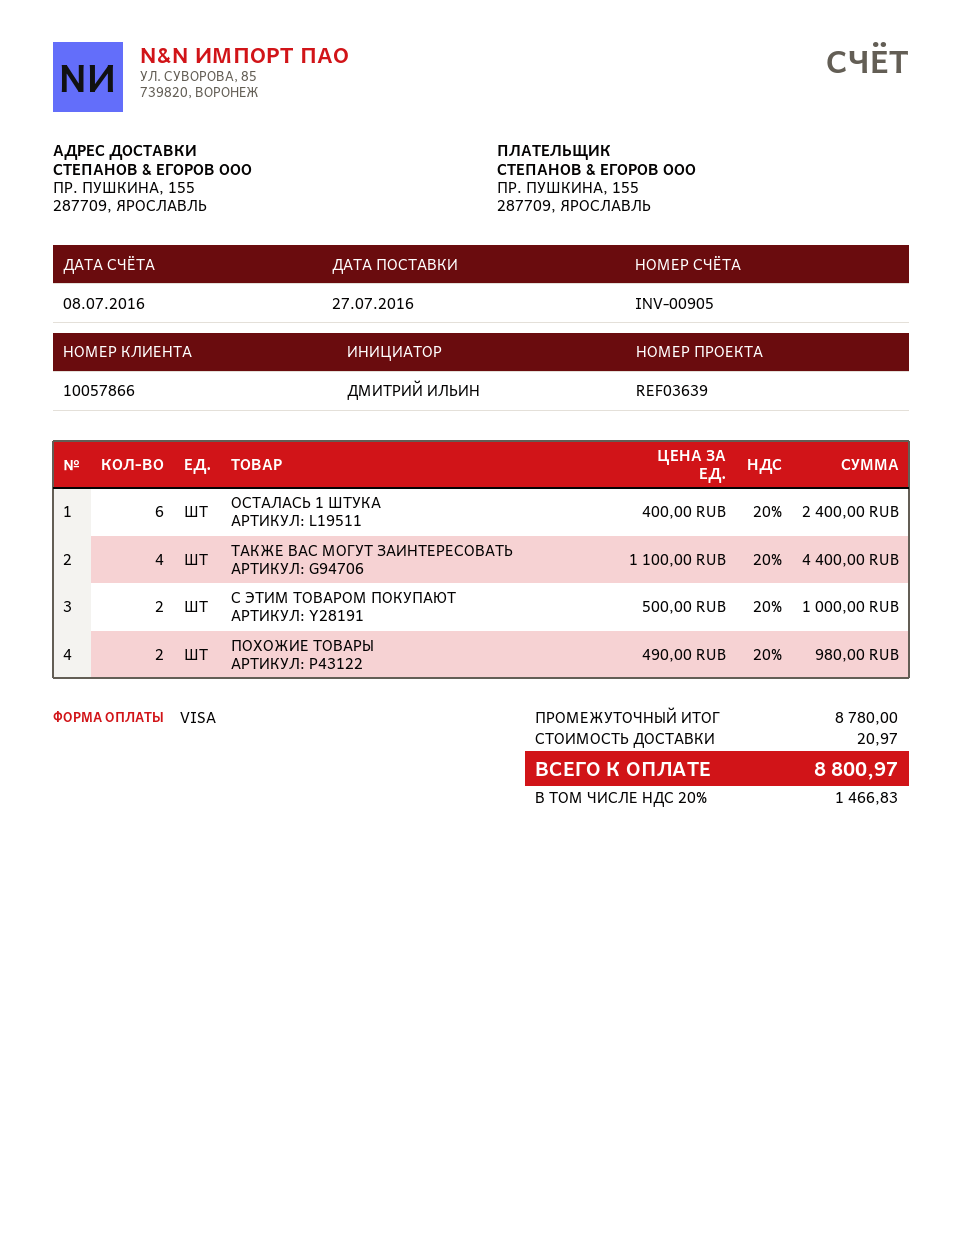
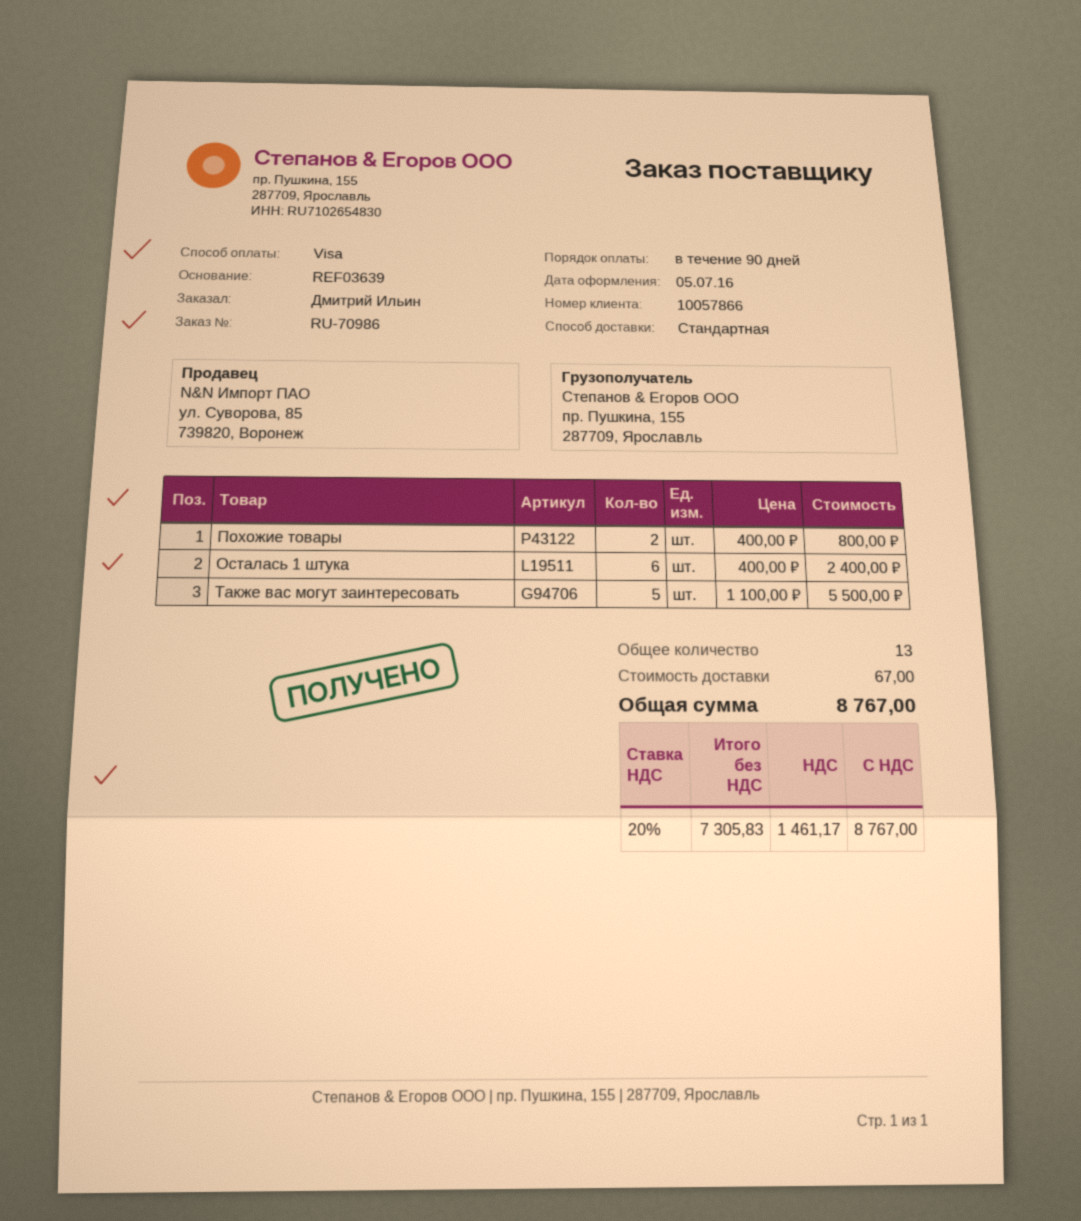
ТАКЖЕ ВАС МОГУТ ЗАИНТЕРЕСОВАТЬ: 4 x 1100.00 = 4400.00 -> 5 x 1100.00 = 5500.00
С ЭТИМ ТОВАРОМ ПОКУПАЮТ: 2 x 500.00 = 1000.00 -> none
ПОХОЖИЕ ТОВАРЫ: 2 x 490.00 = 980.00 -> 2 x 400.00 = 800.00
shipping: 20.97 -> 67.00
tax: 20% = 1466.83 -> 20% = 1461.17
total: 8800.97 -> 8767.00

